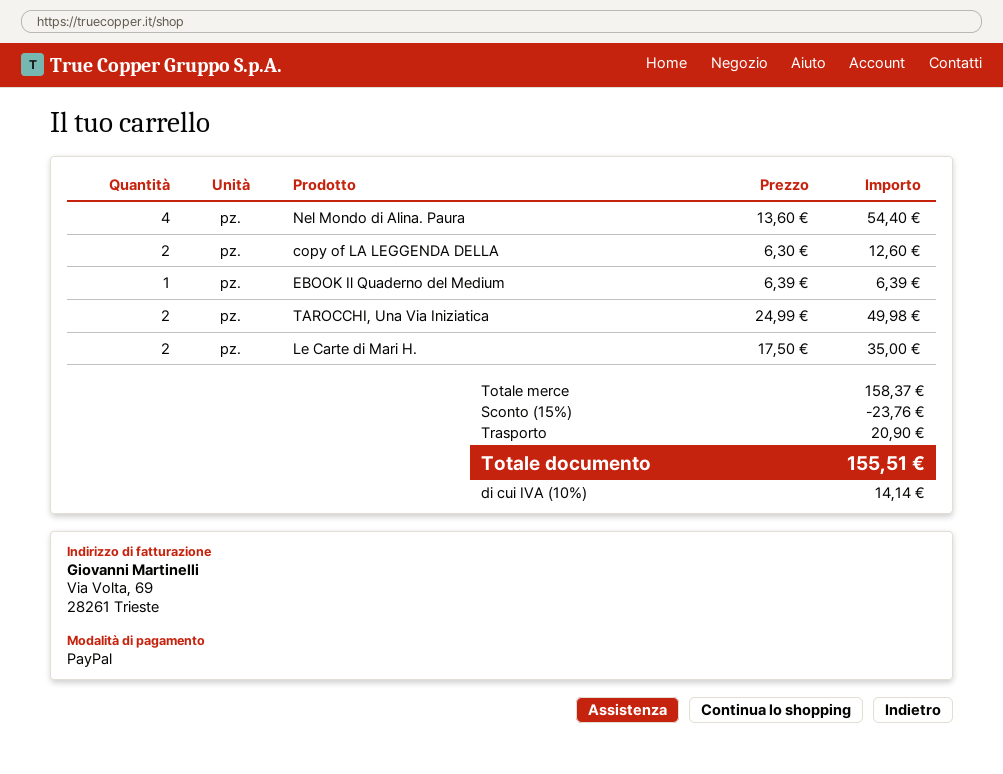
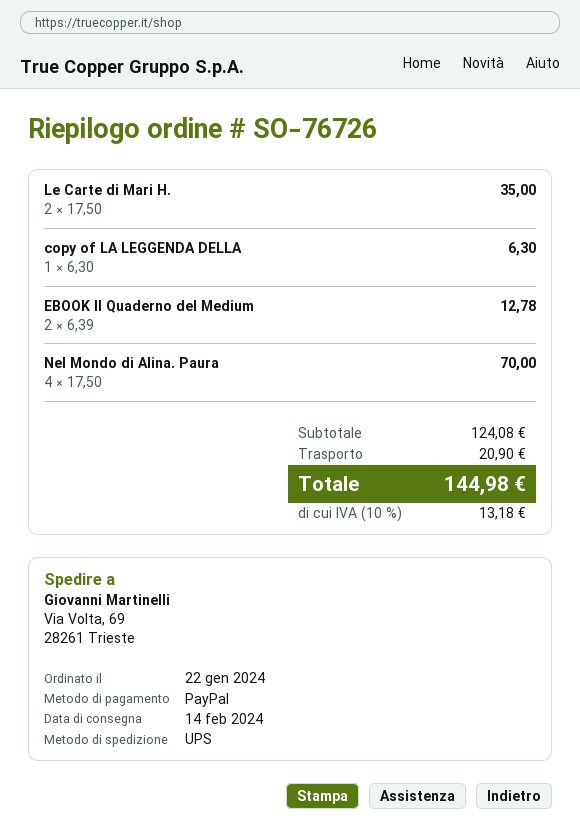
Nel Mondo di Alina. Paura: 4 x 13.60 = 54.40 -> 4 x 17.50 = 70.00
copy of LA LEGGENDA DELLA: 2 x 6.30 = 12.60 -> 1 x 6.30 = 6.30
EBOOK Il Quaderno del Medium: 1 x 6.39 = 6.39 -> 2 x 6.39 = 12.78
TAROCCHI, Una Via Iniziatica: 2 x 24.99 = 49.98 -> none
subtotal: 158.37 -> 124.08
discount: 15% = 23.76 -> none
tax: 10% = 14.14 -> 10% = 13.18
total: 155.51 -> 144.98

